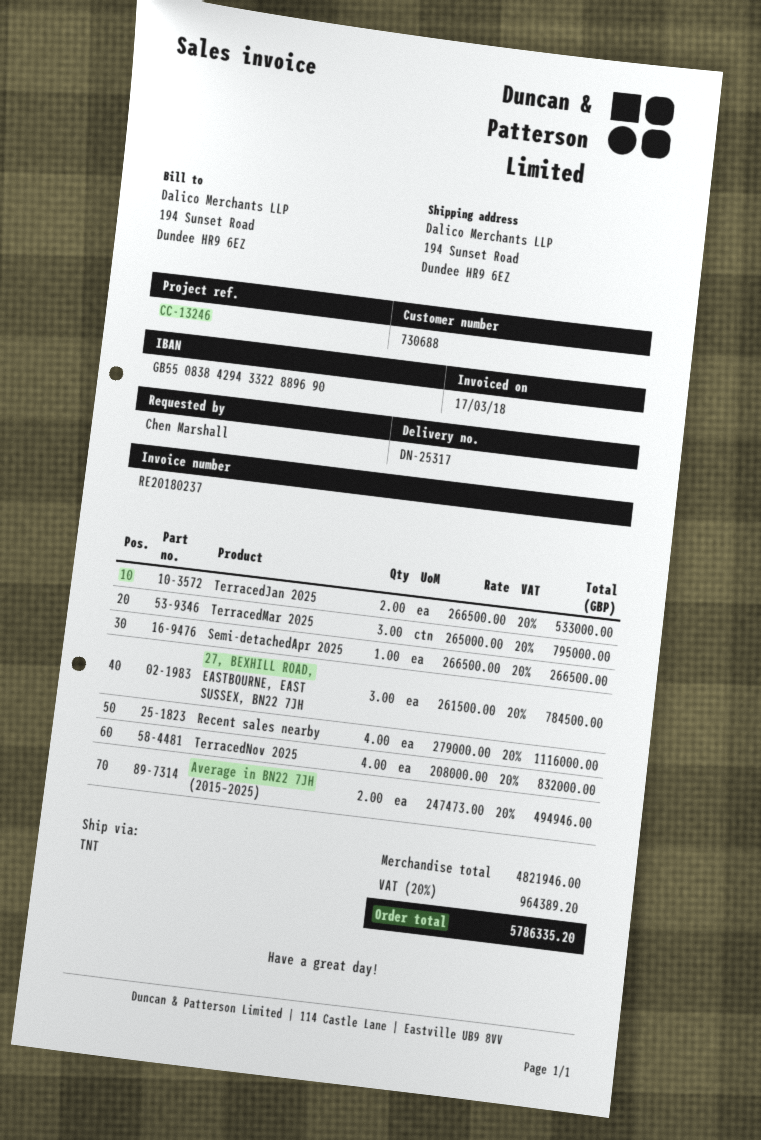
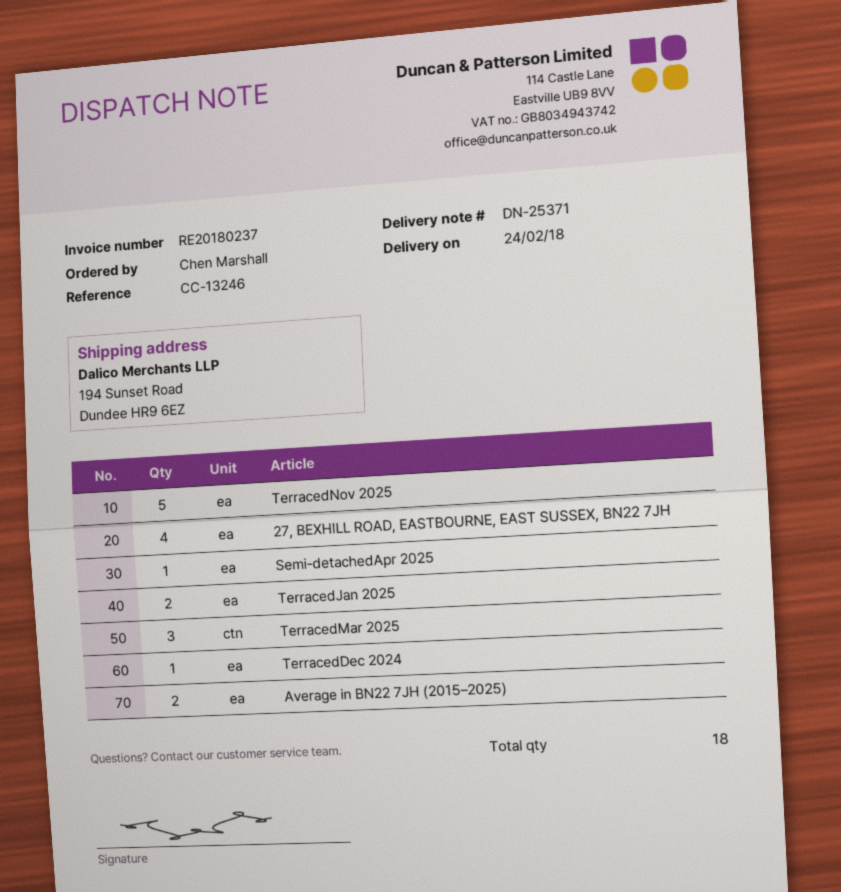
delivery note number: DN-25317 -> DN-25371
27, BEXHILL ROAD, EASTBOURNE, EAST SUSSEX, BN22 7JH: 3 -> 4
Recent sales nearby: 4 -> none
TerracedNov 2025: 4 -> 5
TerracedDec 2024: none -> 1

